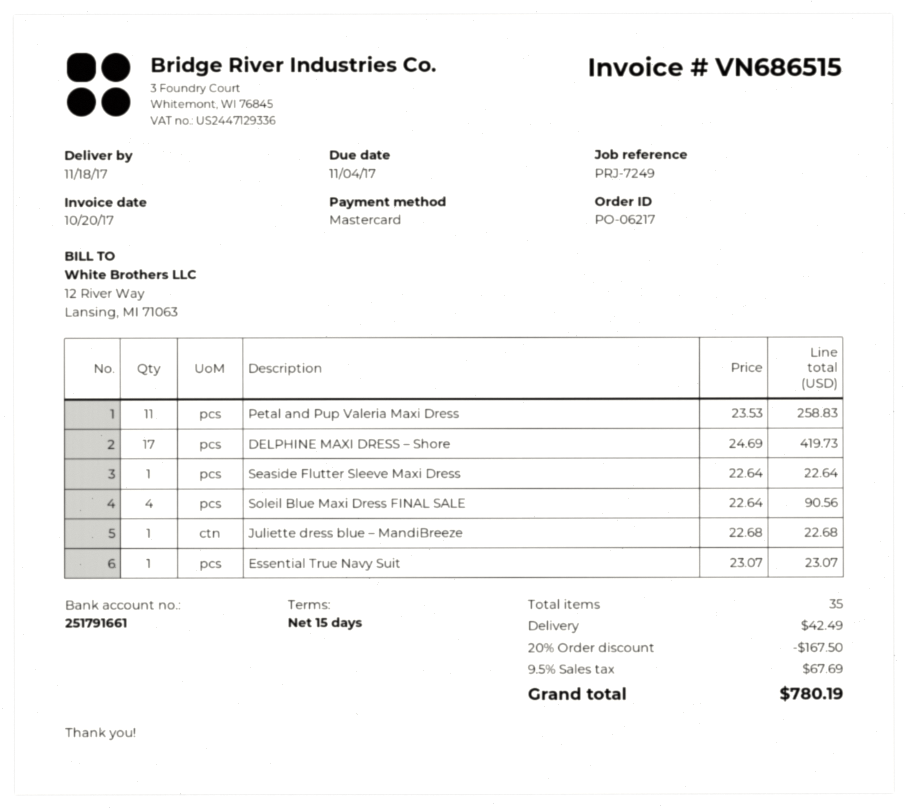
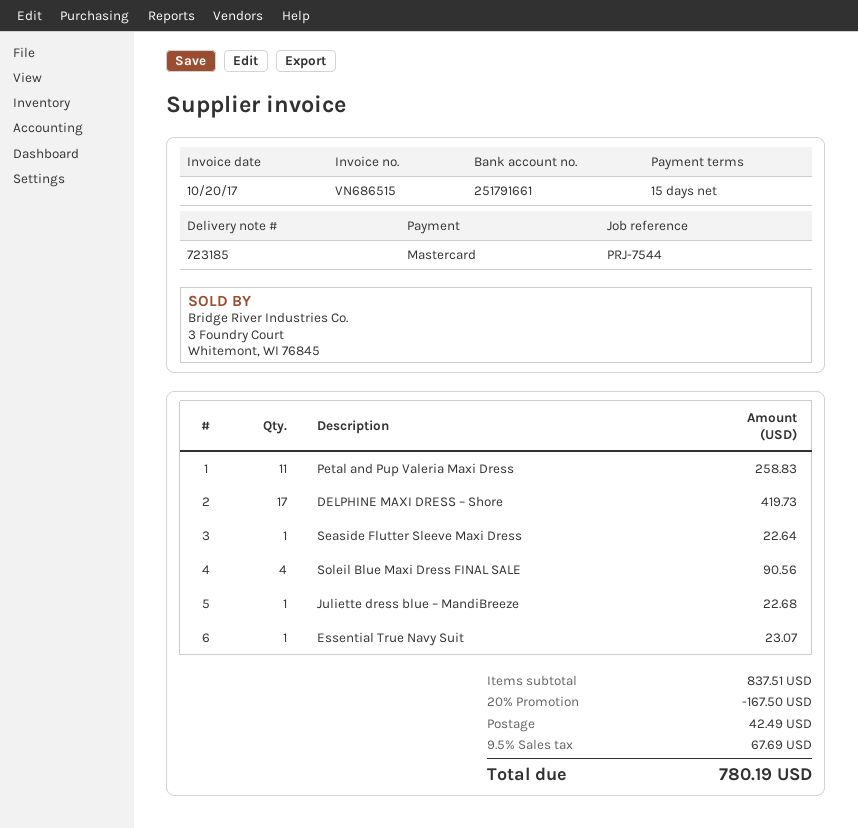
reference: PRJ-7249 -> PRJ-7544

